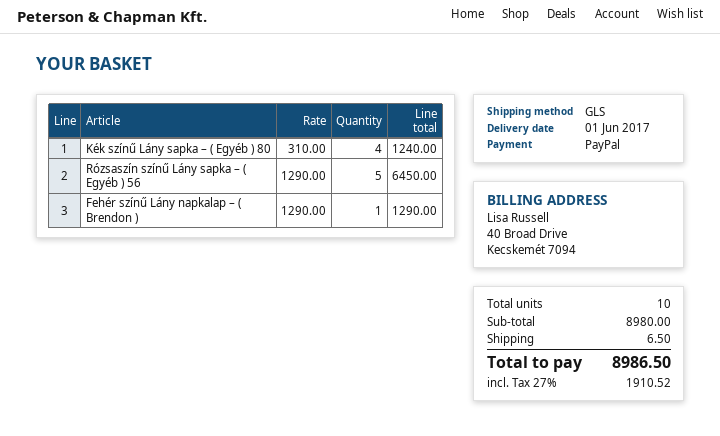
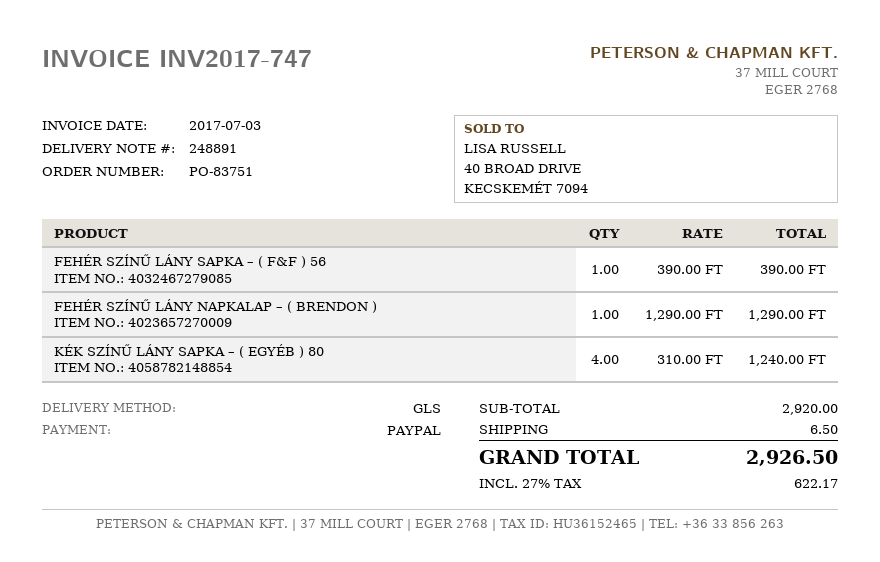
Rózsaszín színű Lány sapka – ( Egyéb ) 56: 5 x 1290.00 = 6450.00 -> none
FEHÉR SZÍNŰ LÁNY SAPKA – ( F&F ) 56: none -> 1 x 390.00 = 390.00
subtotal: 8980.00 -> 2920.00
tax: 27% = 1910.52 -> 27% = 622.17
total: 8986.50 -> 2926.50

